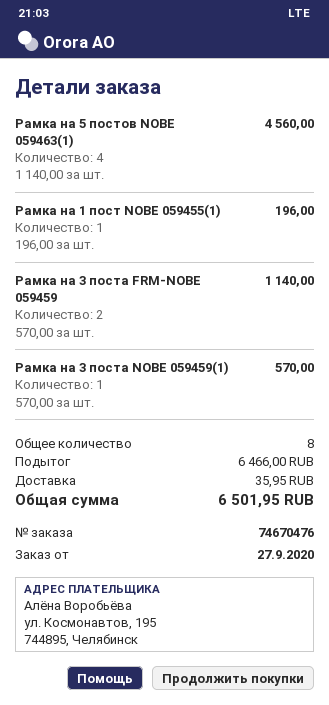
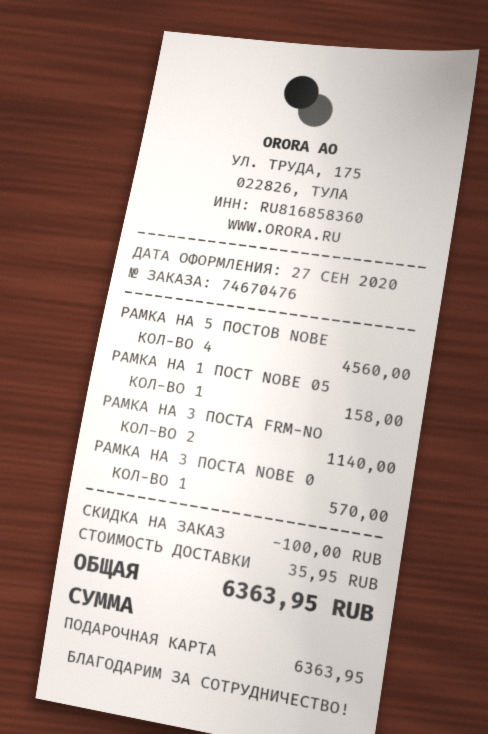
Рамка на 1 пост NOBE 059455(1): 1 for 196.00 -> 1 for 158.00
discount: none -> 100.00
total: 6501.95 -> 6363.95

